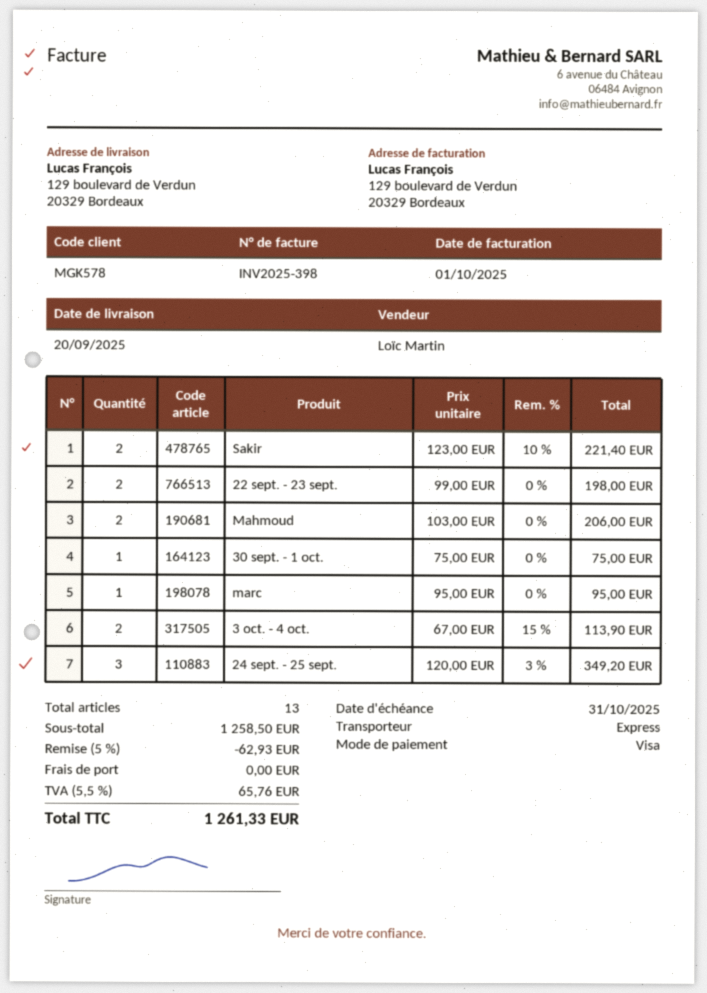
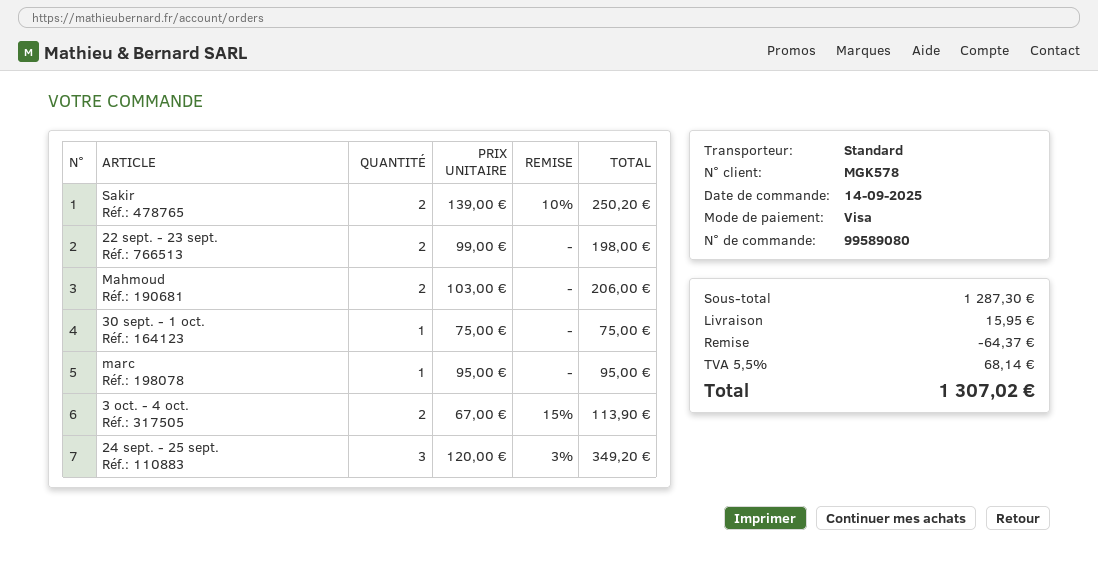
shipping method: express -> standard
Sakir: 2 x 123.00 - 10% = 221.40 -> 2 x 139.00 - 10% = 250.20
subtotal: 1258.50 -> 1287.30
discount: 62.93 -> 64.37
shipping: 0.00 -> 15.95
tax: 5.5% = 65.76 -> 5.5% = 68.14
total: 1261.33 -> 1307.02

